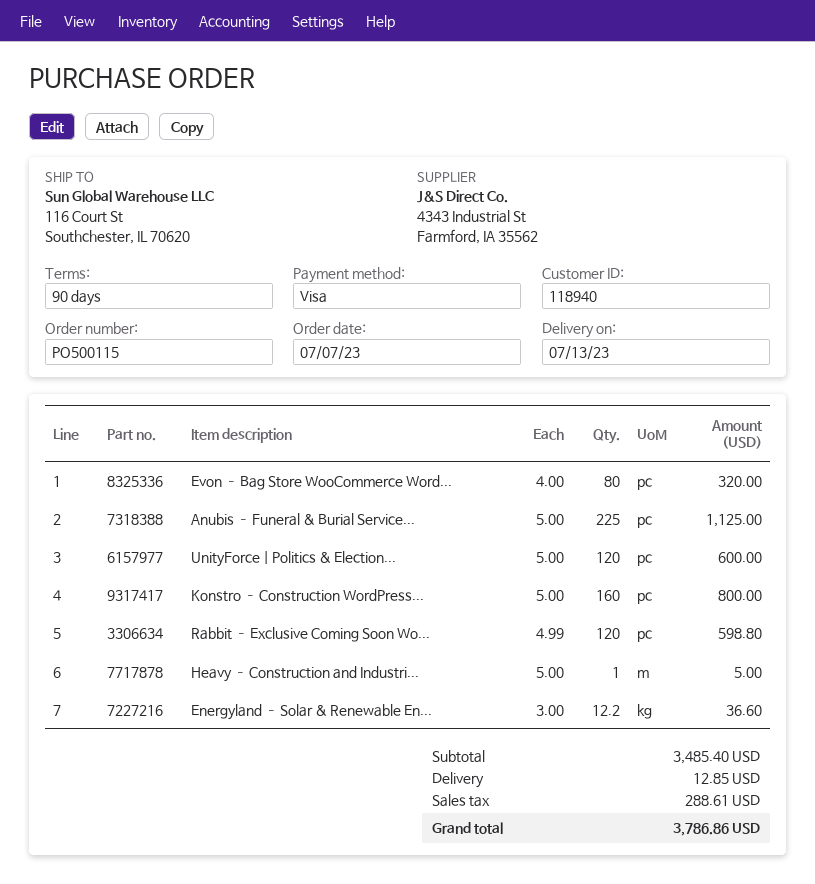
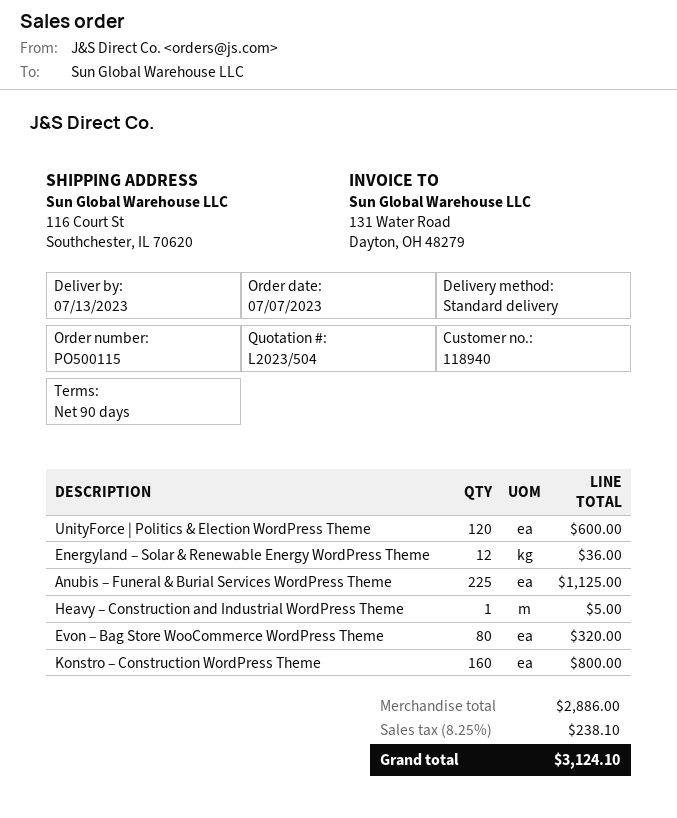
Rabbit – Exclusive Coming Soon Wo...: 120 for 598.80 -> none
Energyland – Solar & Renewable En...: 12.2 for 36.60 -> 12 for 36.00
subtotal: 3485.40 -> 2886.00
shipping: 12.85 -> none
tax: 288.61 -> 238.10
total: 3786.86 -> 3124.10

